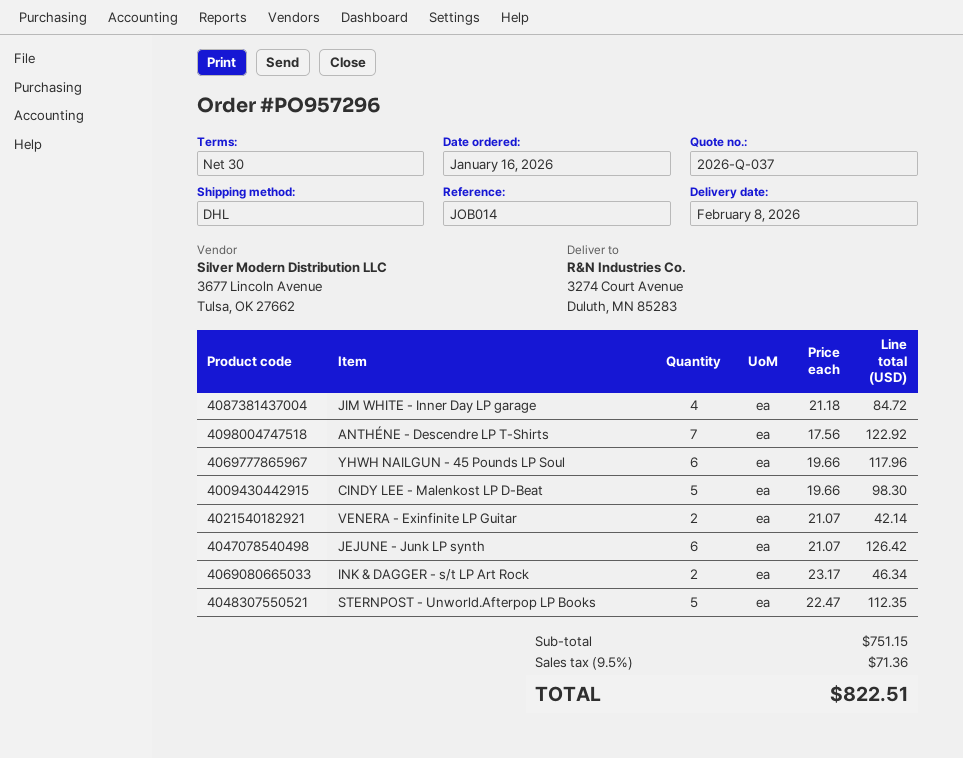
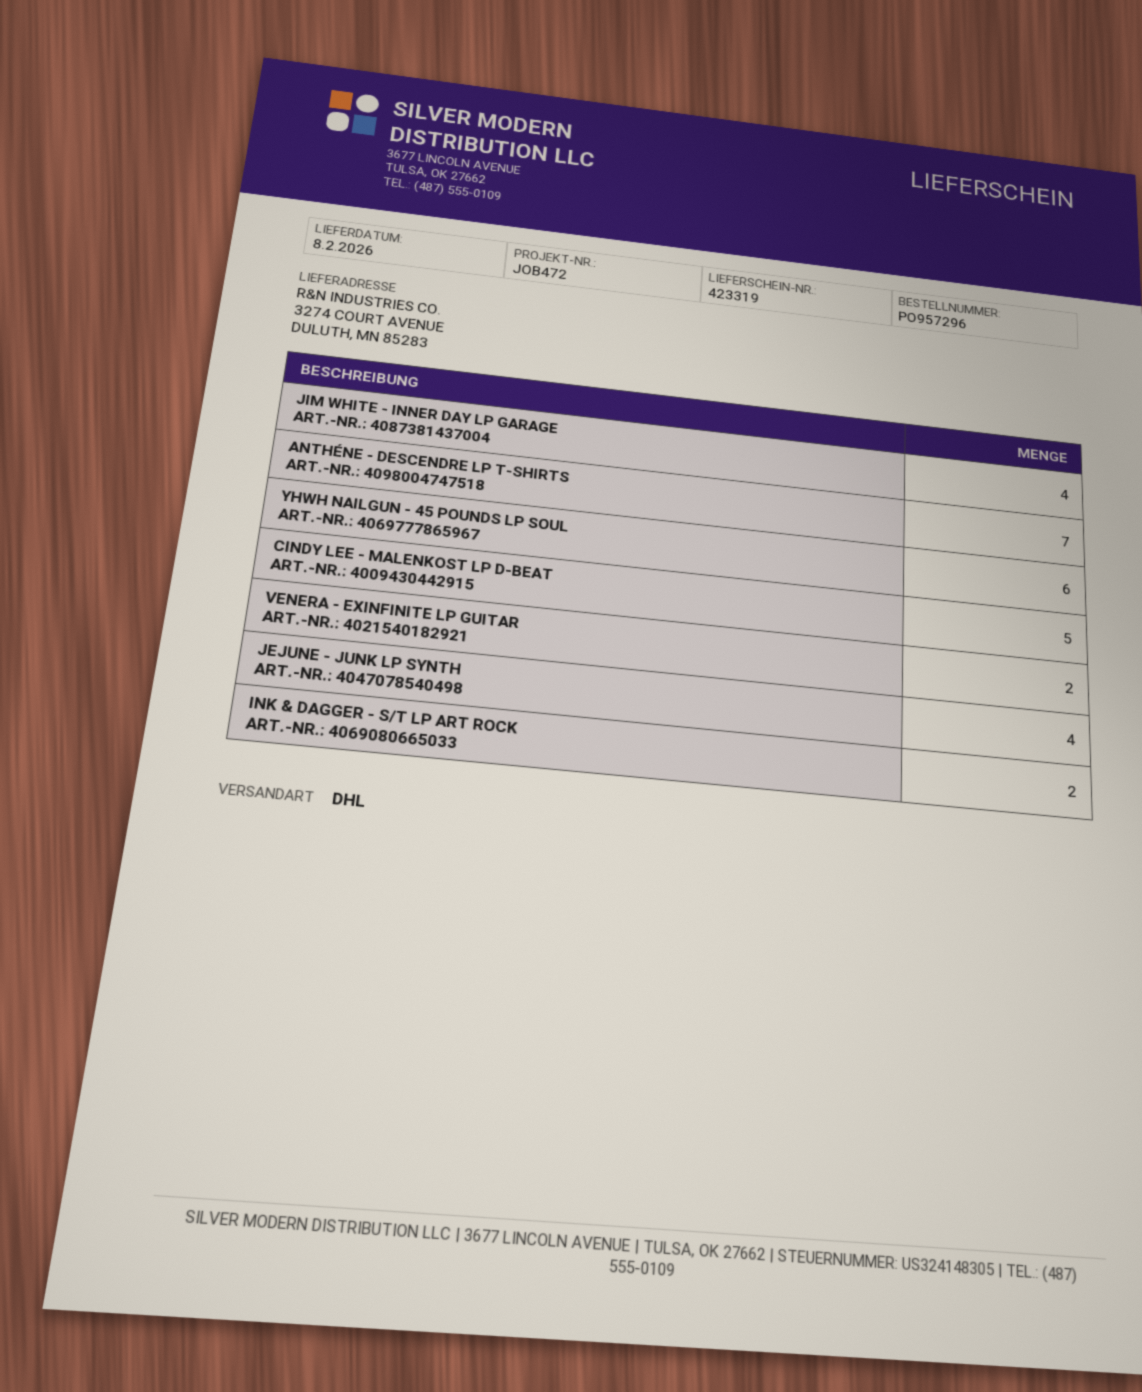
reference: JOB014 -> JOB472
JEJUNE - Junk LP synth: 6 -> 4
STERNPOST - Unworld.Afterpop LP Books: 5 -> none

